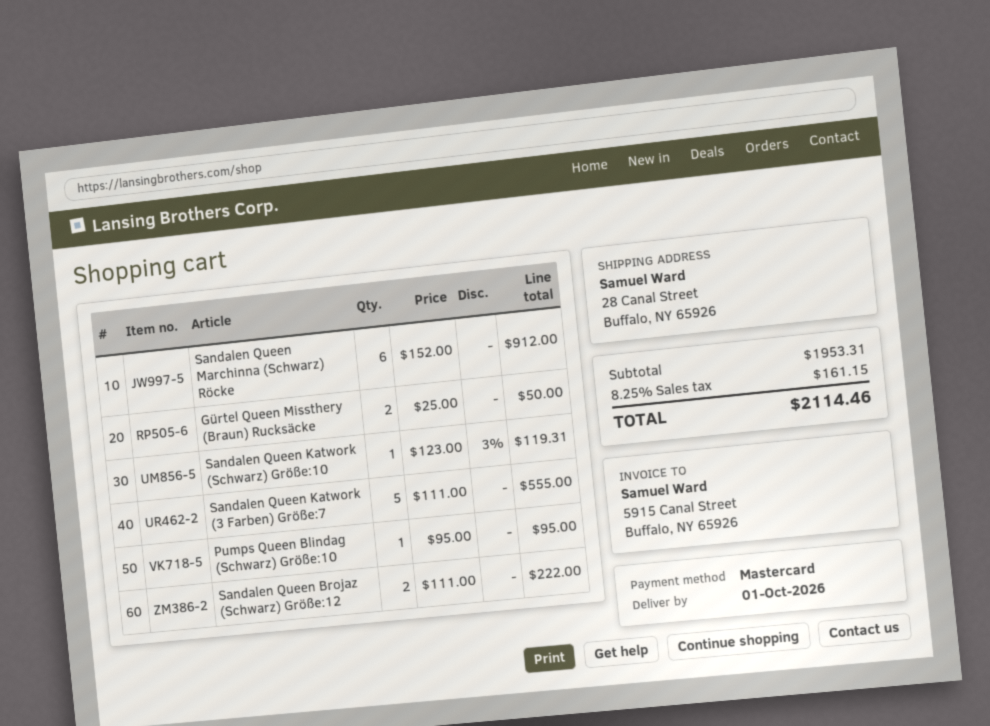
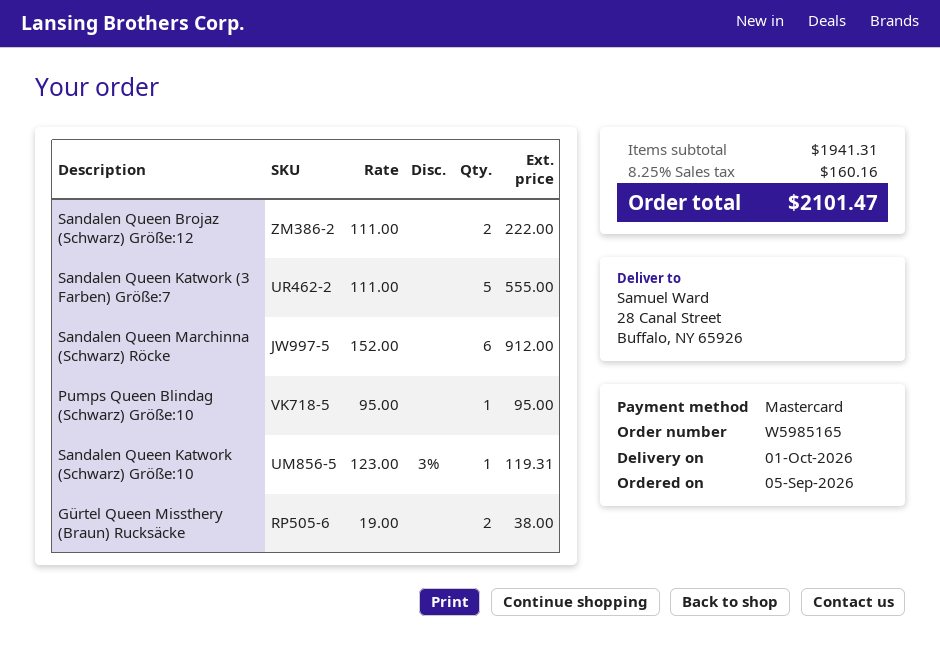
Gürtel Queen Missthery (Braun) Rucksäcke: 2 x 25.00 = 50.00 -> 2 x 19.00 = 38.00
subtotal: 1953.31 -> 1941.31
tax: 8.25% = 161.15 -> 8.25% = 160.16
total: 2114.46 -> 2101.47

